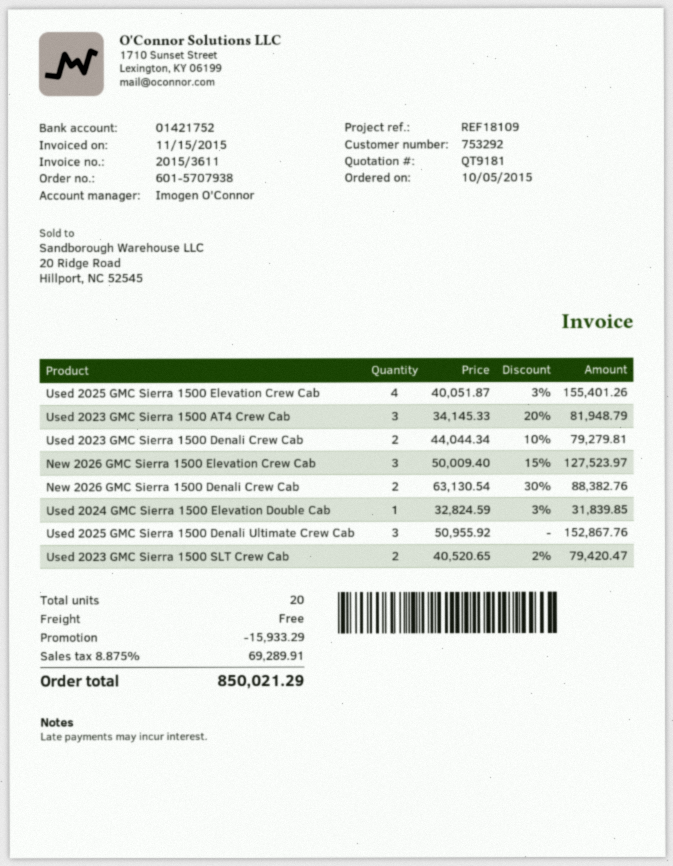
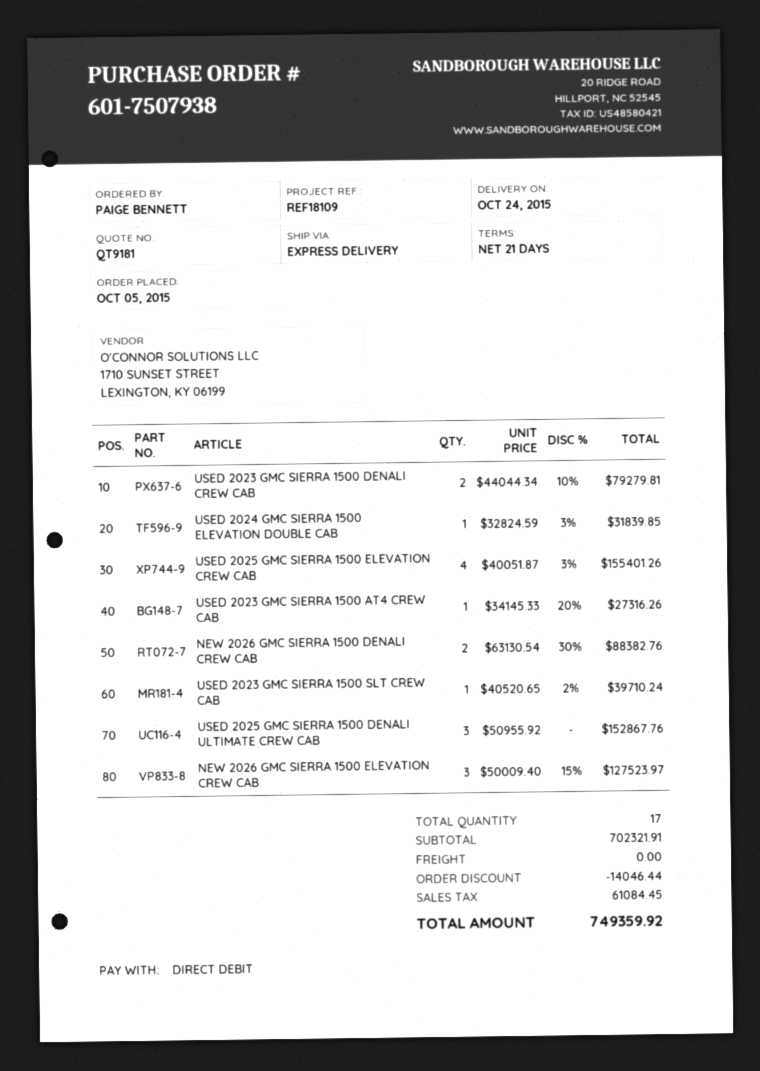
order number: 601-5707938 -> 601-7507938
Used 2023 GMC Sierra 1500 AT4 Crew Cab: 3 x 34145.33 - 20% = 81948.79 -> 1 x 34145.33 - 20% = 27316.26
Used 2023 GMC Sierra 1500 SLT Crew Cab: 2 x 40520.65 - 2% = 79420.47 -> 1 x 40520.65 - 2% = 39710.24
total quantity: 20 -> 17
discount: 15933.29 -> 14046.44
tax: 69289.91 -> 61084.45
total: 850021.29 -> 749359.92

